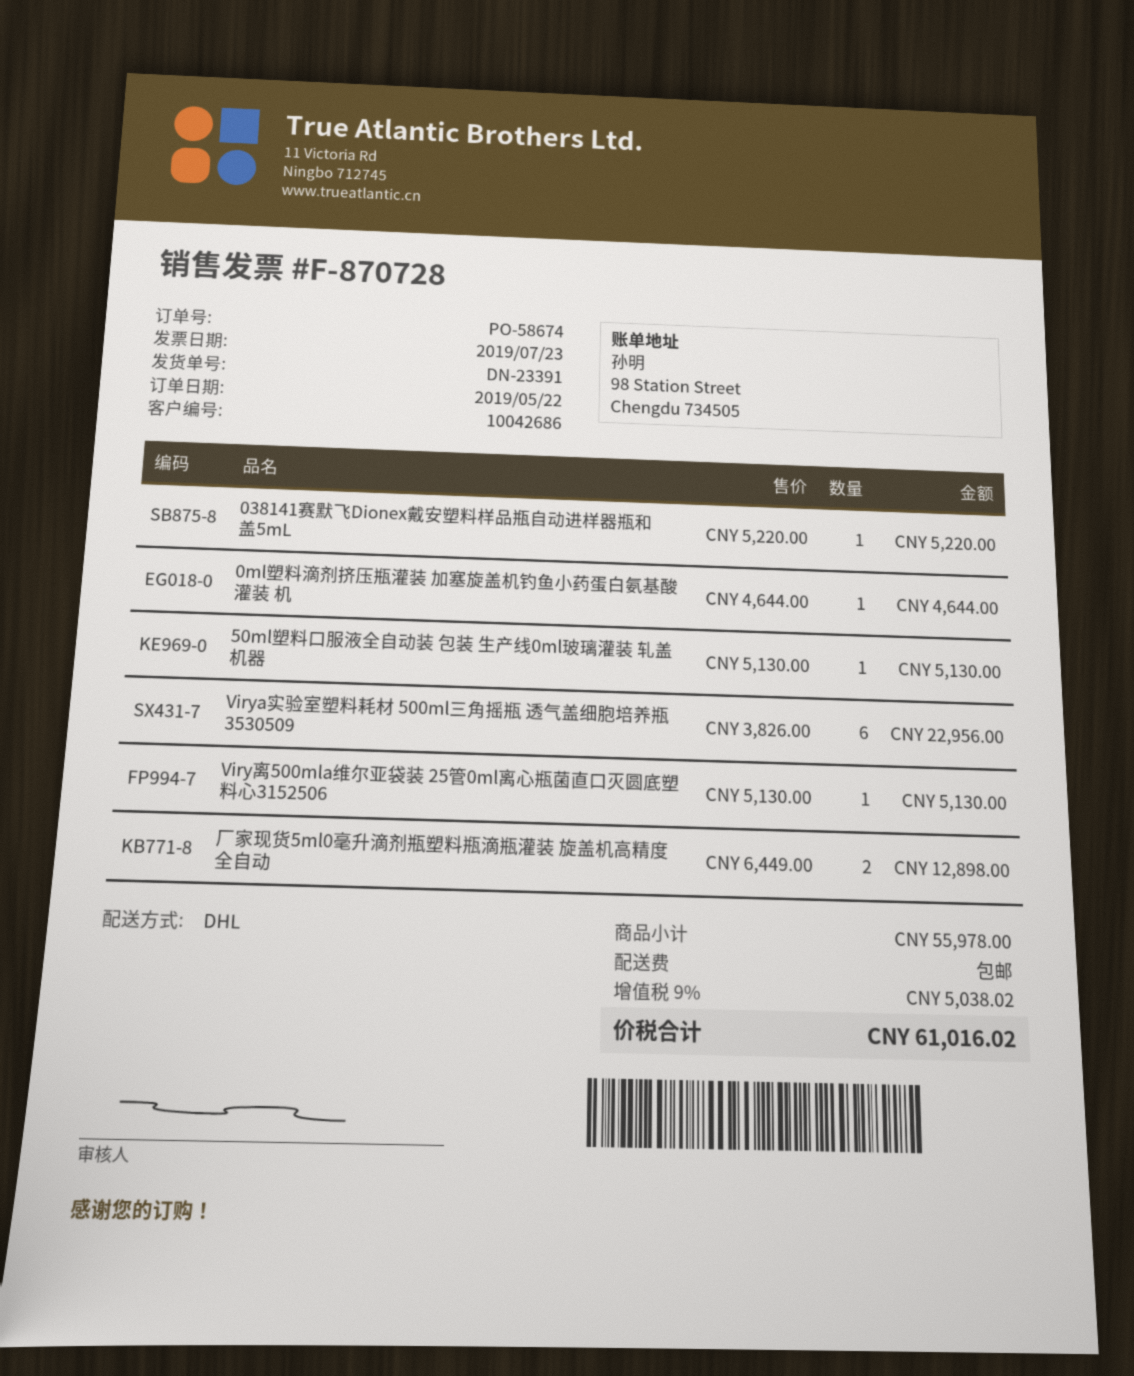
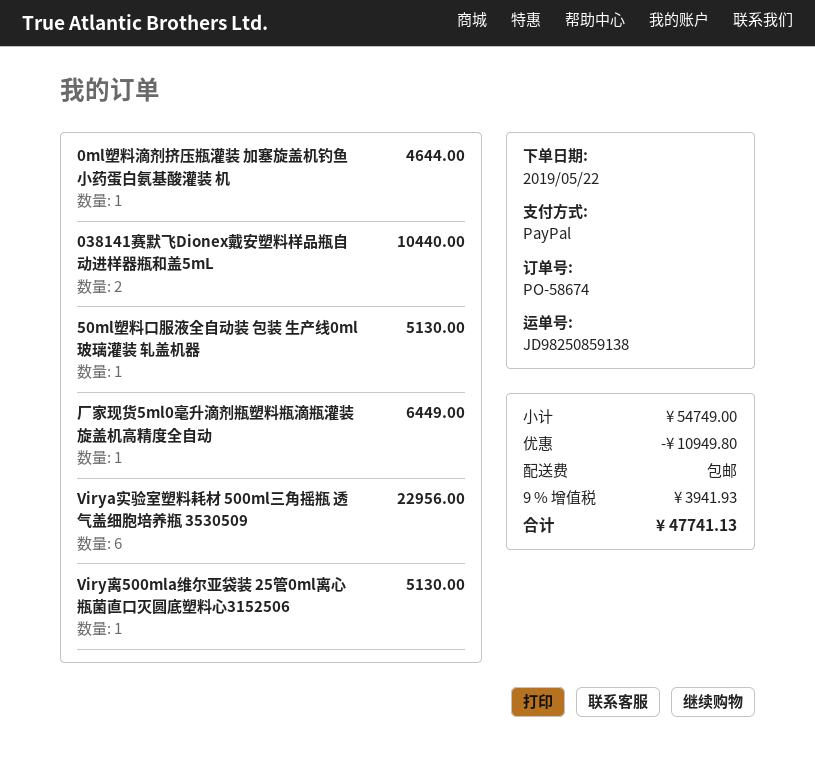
038141赛默飞Dionex戴安塑料样品瓶自动进样器瓶和盖5mL: 1 for 5220.00 -> 2 for 10440.00
厂家现货5ml0毫升滴剂瓶塑料瓶滴瓶灌装 旋盖机高精度全自动: 2 for 12898.00 -> 1 for 6449.00
subtotal: 55978.00 -> 54749.00
discount: none -> 10949.80
tax: 9% = 5038.02 -> 9% = 3941.93
total: 61016.02 -> 47741.13

